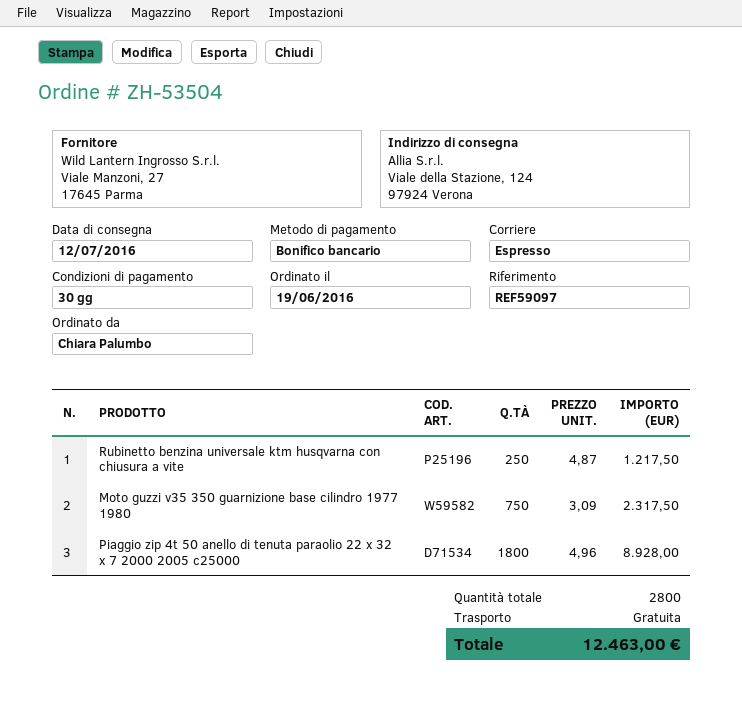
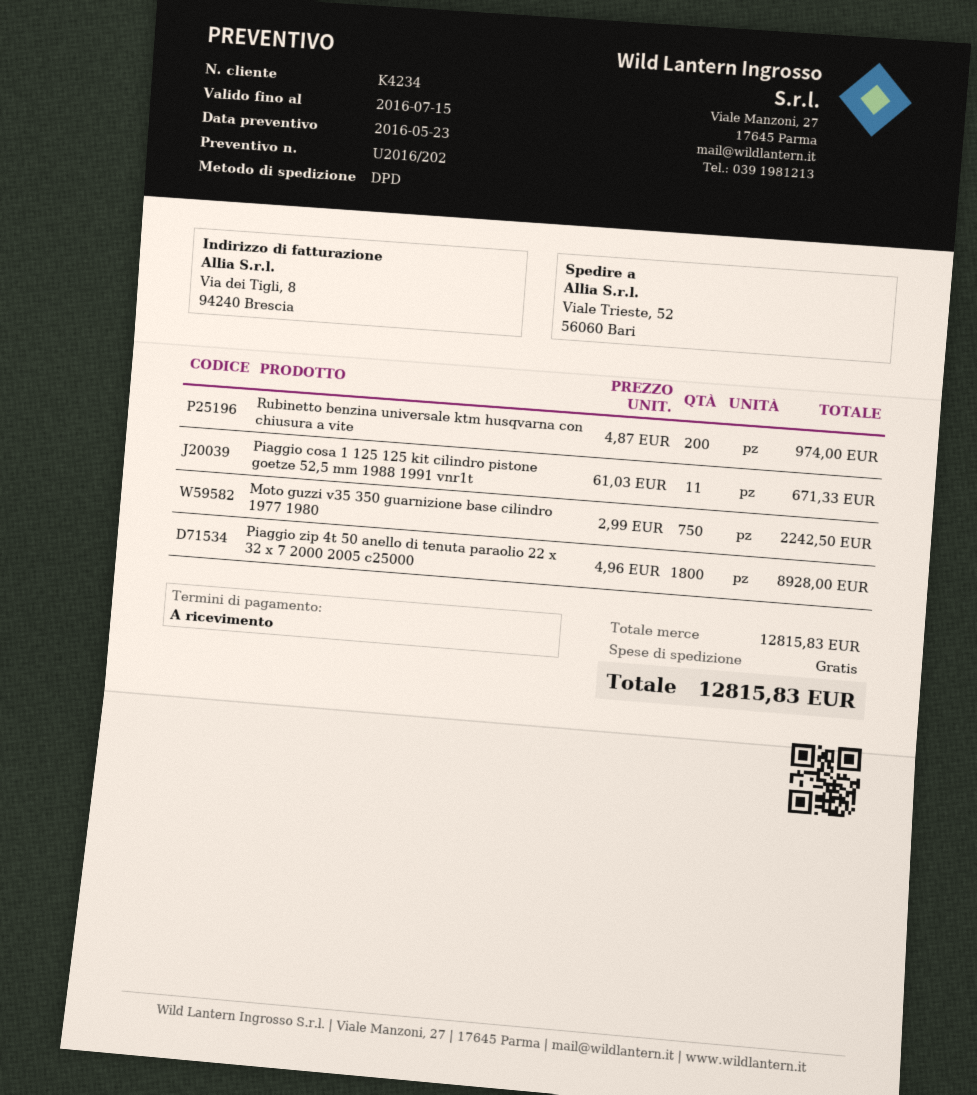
payment terms: 30 days -> on receipt
shipping method: express -> DPD
ship to: Viale della Stazione, 124, 97924 Verona -> Viale Trieste, 52, 56060 Bari
Rubinetto benzina universale ktm husqvarna con chiusura a vite: 250 x 4.87 = 1217.50 -> 200 x 4.87 = 974.00
Moto guzzi v35 350 guarnizione base cilindro 1977 1980: 750 x 3.09 = 2317.50 -> 750 x 2.99 = 2242.50
Piaggio cosa 1 125 125 kit cilindro pistone goetze 52,5 mm 1988 1991 vnr1t: none -> 11 x 61.03 = 671.33
total: 12463.00 -> 12815.83

